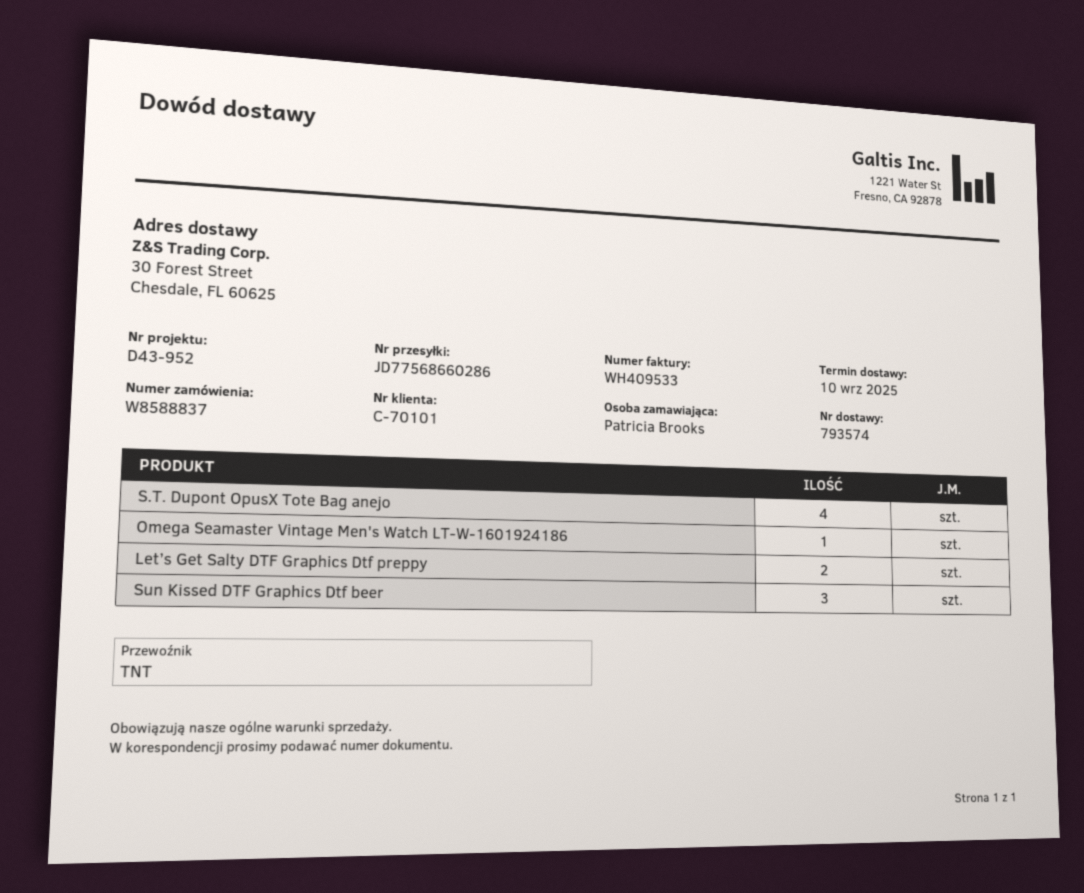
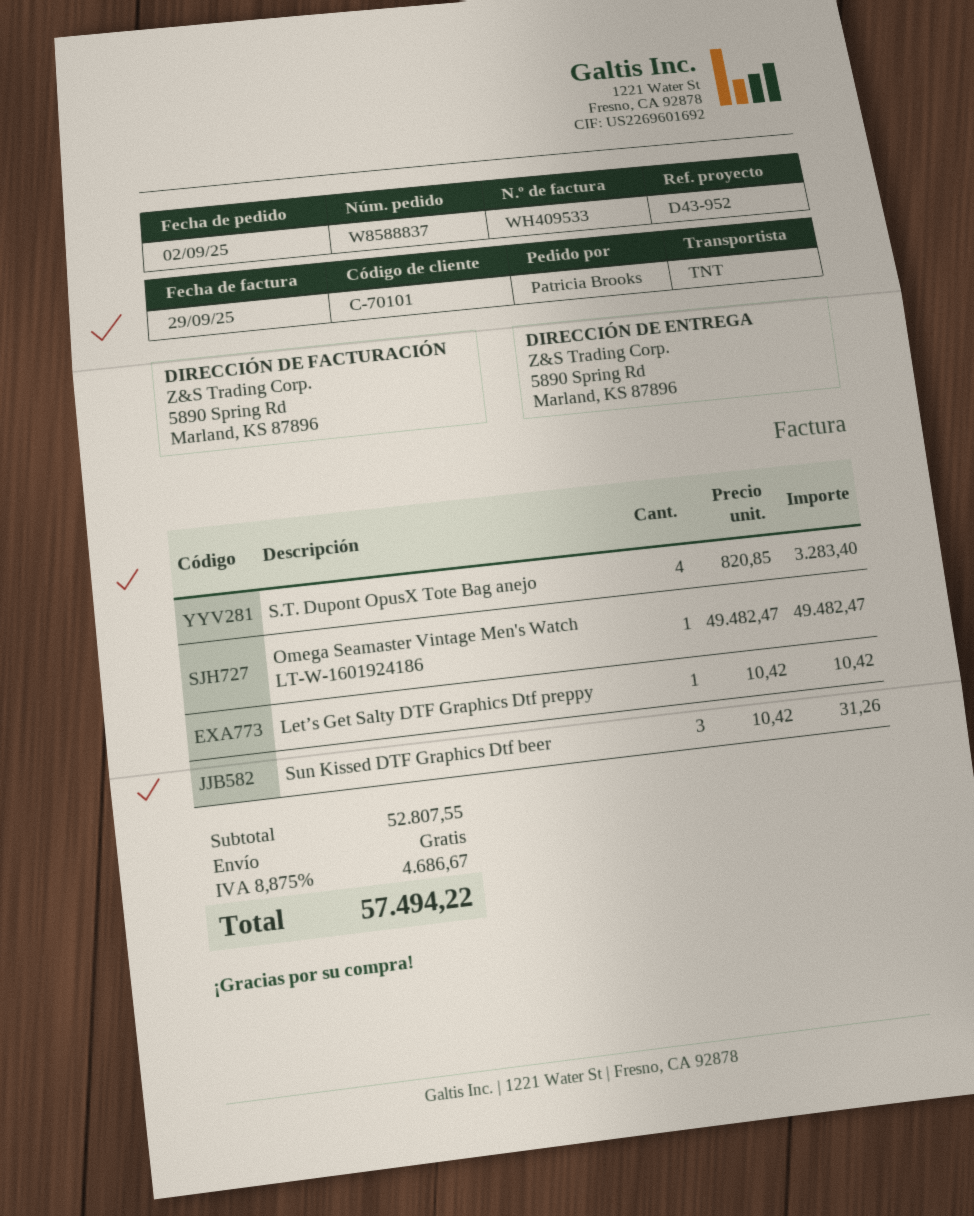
ship to: 30 Forest Street, Chesdale, FL 60625 -> 5890 Spring Rd, Marland, KS 87896
Let’s Get Salty DTF Graphics Dtf preppy: 2 -> 1

